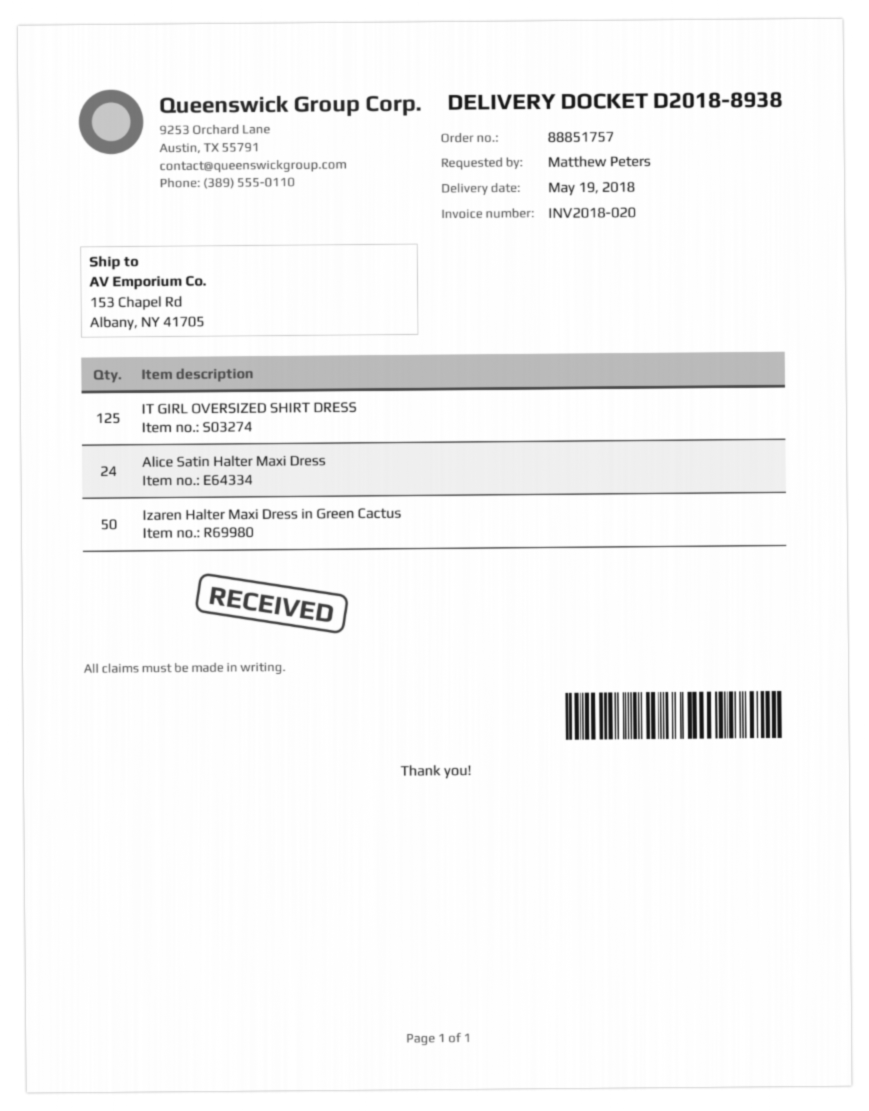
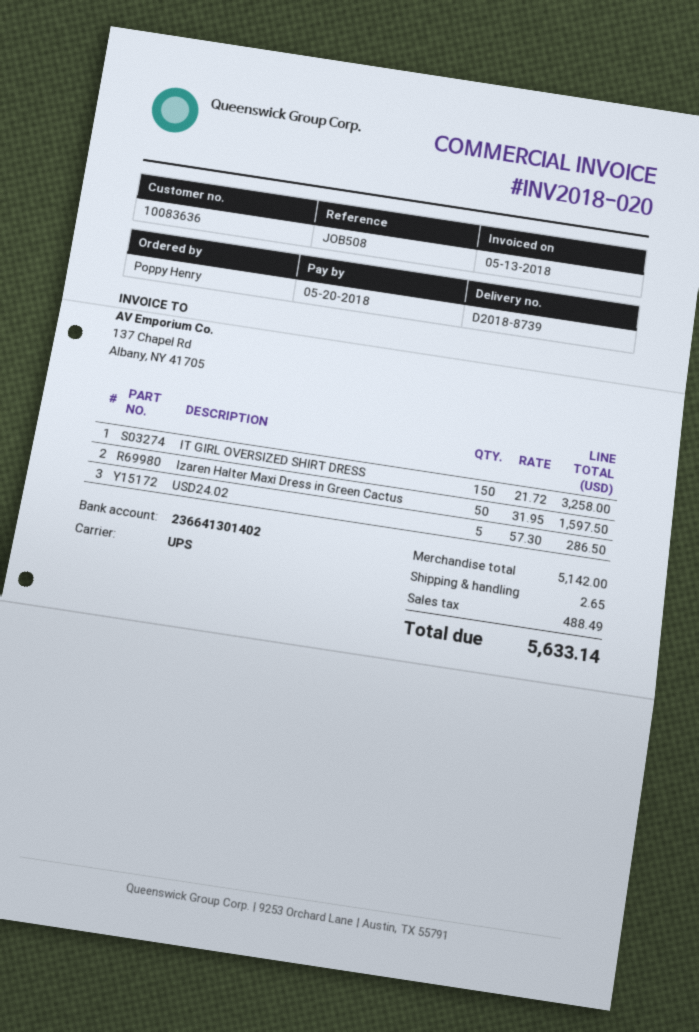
delivery note number: D2018-8938 -> D2018-8739
ordered by: Matthew Peters -> Poppy Henry
IT GIRL OVERSIZED SHIRT DRESS: 125 -> 150
Alice Satin Halter Maxi Dress: 24 -> none
USD24.02: none -> 5

